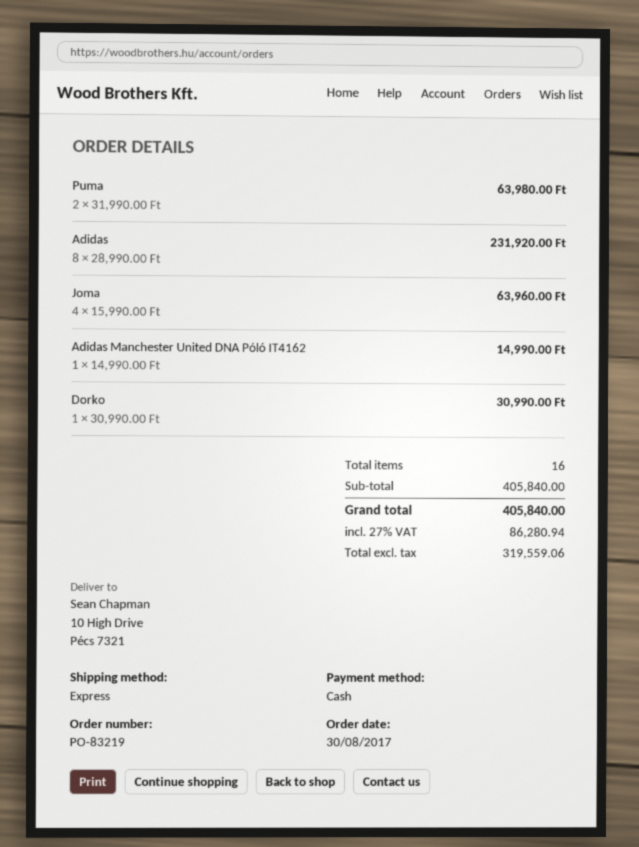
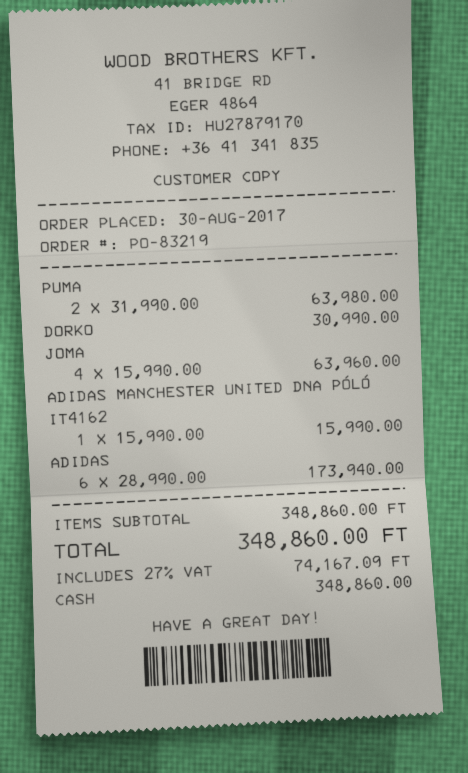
Adidas: 8 x 28990.00 = 231920.00 -> 6 x 28990.00 = 173940.00
Adidas Manchester United DNA Póló IT4162: 1 x 14990.00 = 14990.00 -> 1 x 15990.00 = 15990.00
subtotal: 405840.00 -> 348860.00
tax: 27% = 86280.94 -> 27% = 74167.09
total: 405840.00 -> 348860.00

